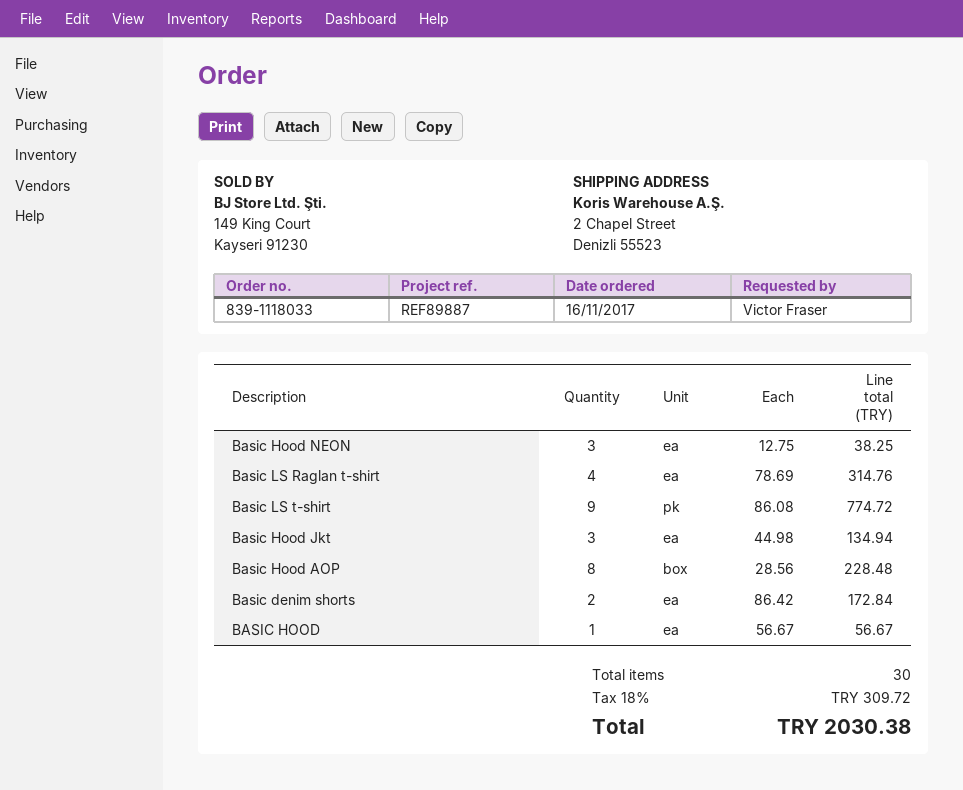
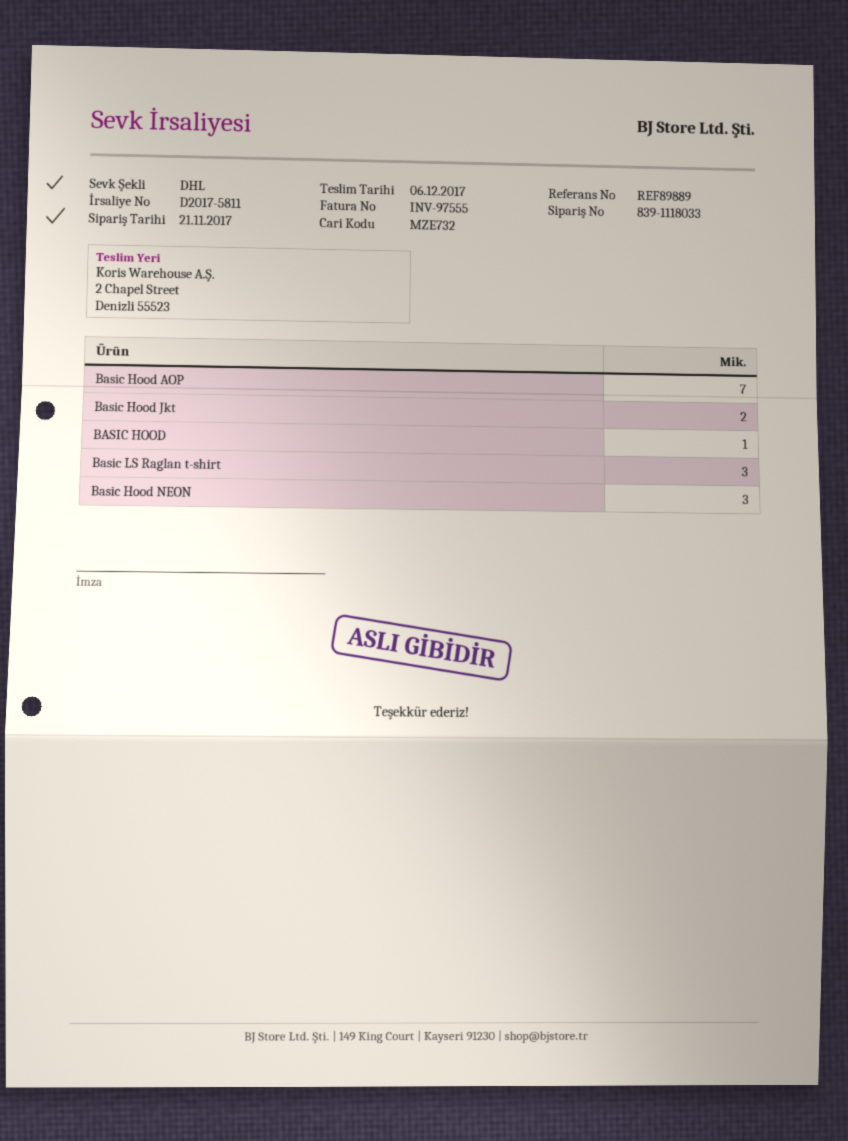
order date: 2017-11-16 -> 2017-11-21
reference: REF89887 -> REF89889
Basic LS Raglan t-shirt: 4 -> 3
Basic LS t-shirt: 9 -> none
Basic Hood Jkt: 3 -> 2
Basic Hood AOP: 8 -> 7
Basic denim shorts: 2 -> none

